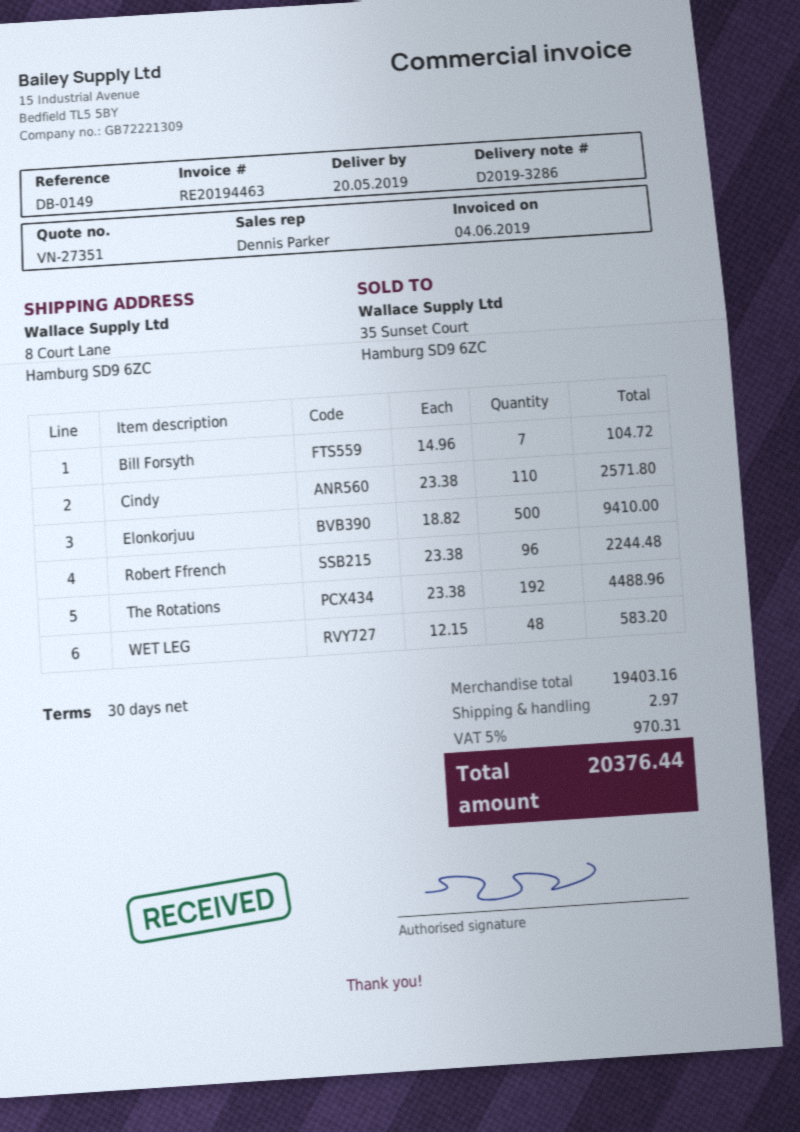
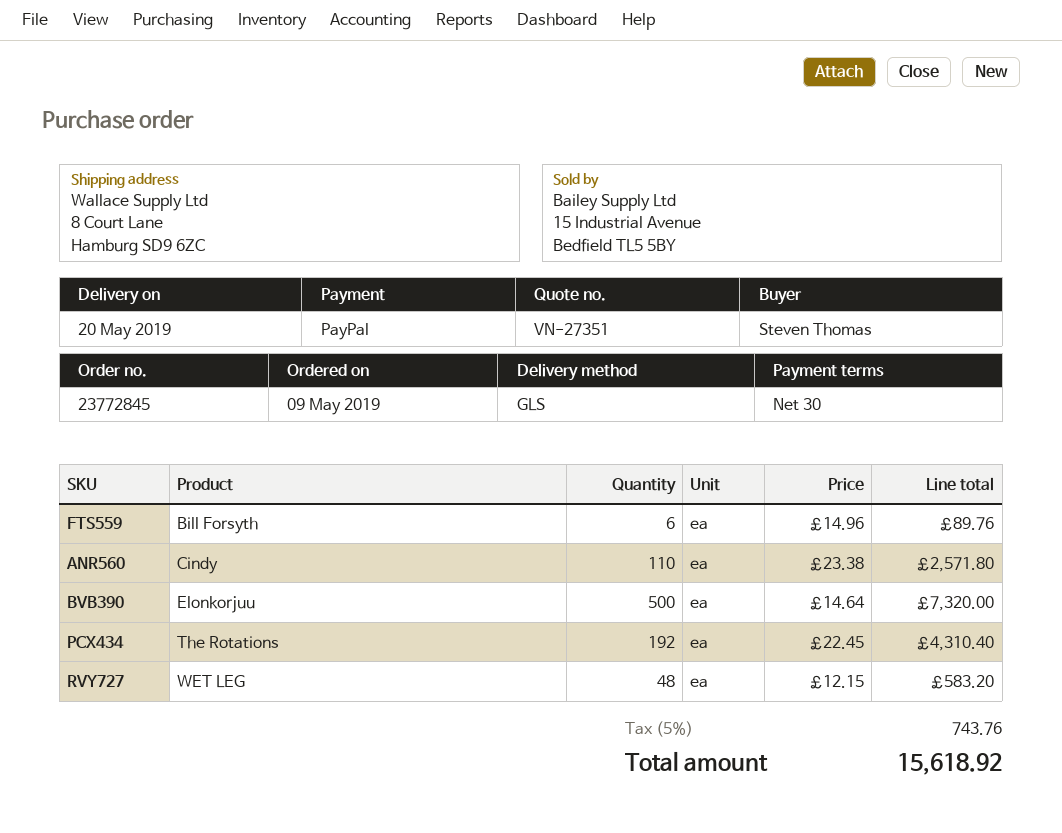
Bill Forsyth: 7 x 14.96 = 104.72 -> 6 x 14.96 = 89.76
Elonkorjuu: 500 x 18.82 = 9410.00 -> 500 x 14.64 = 7320.00
Robert Ffrench: 96 x 23.38 = 2244.48 -> none
The Rotations: 192 x 23.38 = 4488.96 -> 192 x 22.45 = 4310.40
shipping: 2.97 -> none
tax: 5% = 970.31 -> 5% = 743.76
total: 20376.44 -> 15618.92

